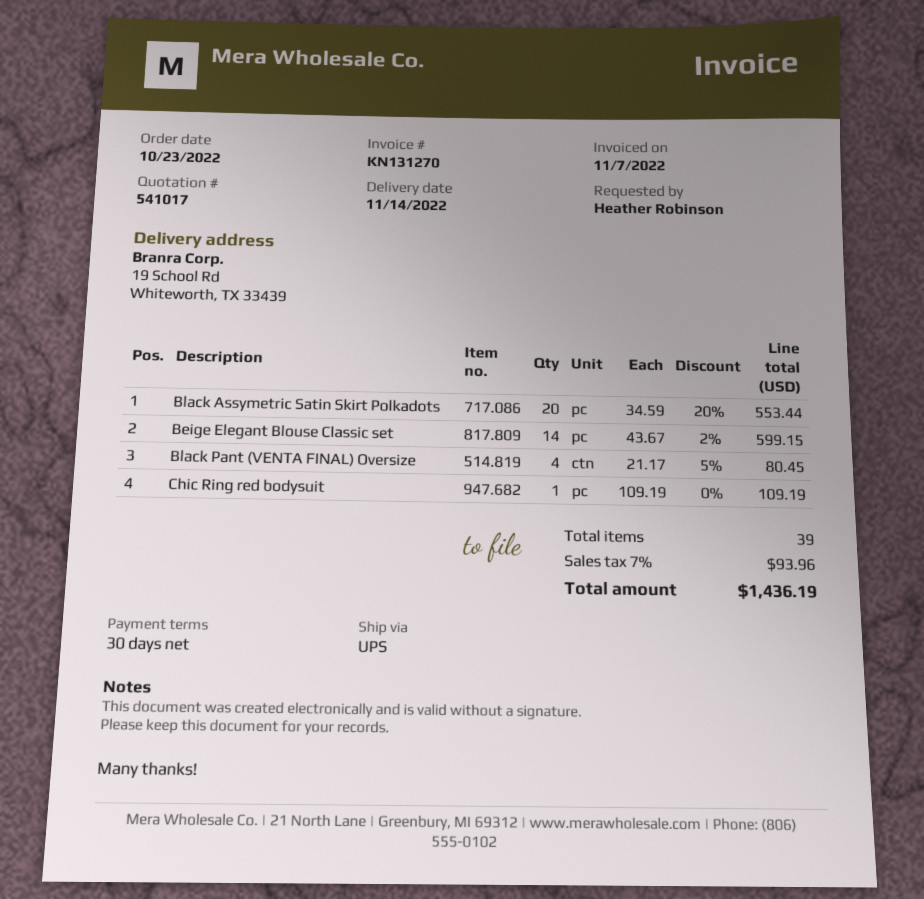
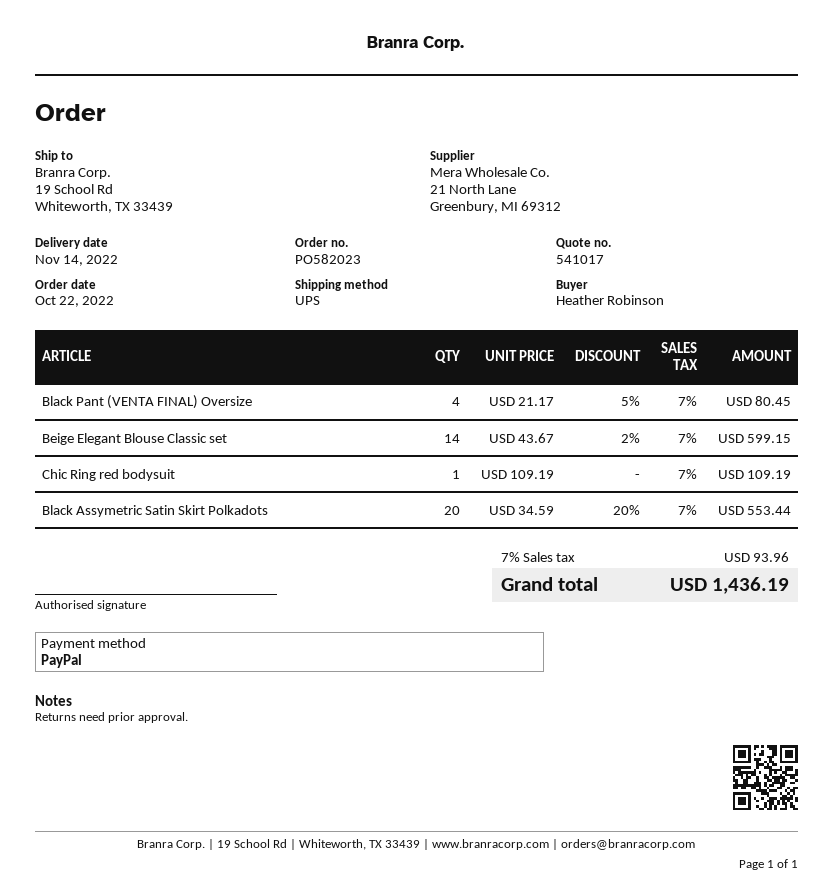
order date: 2022-10-23 -> 2022-10-22

